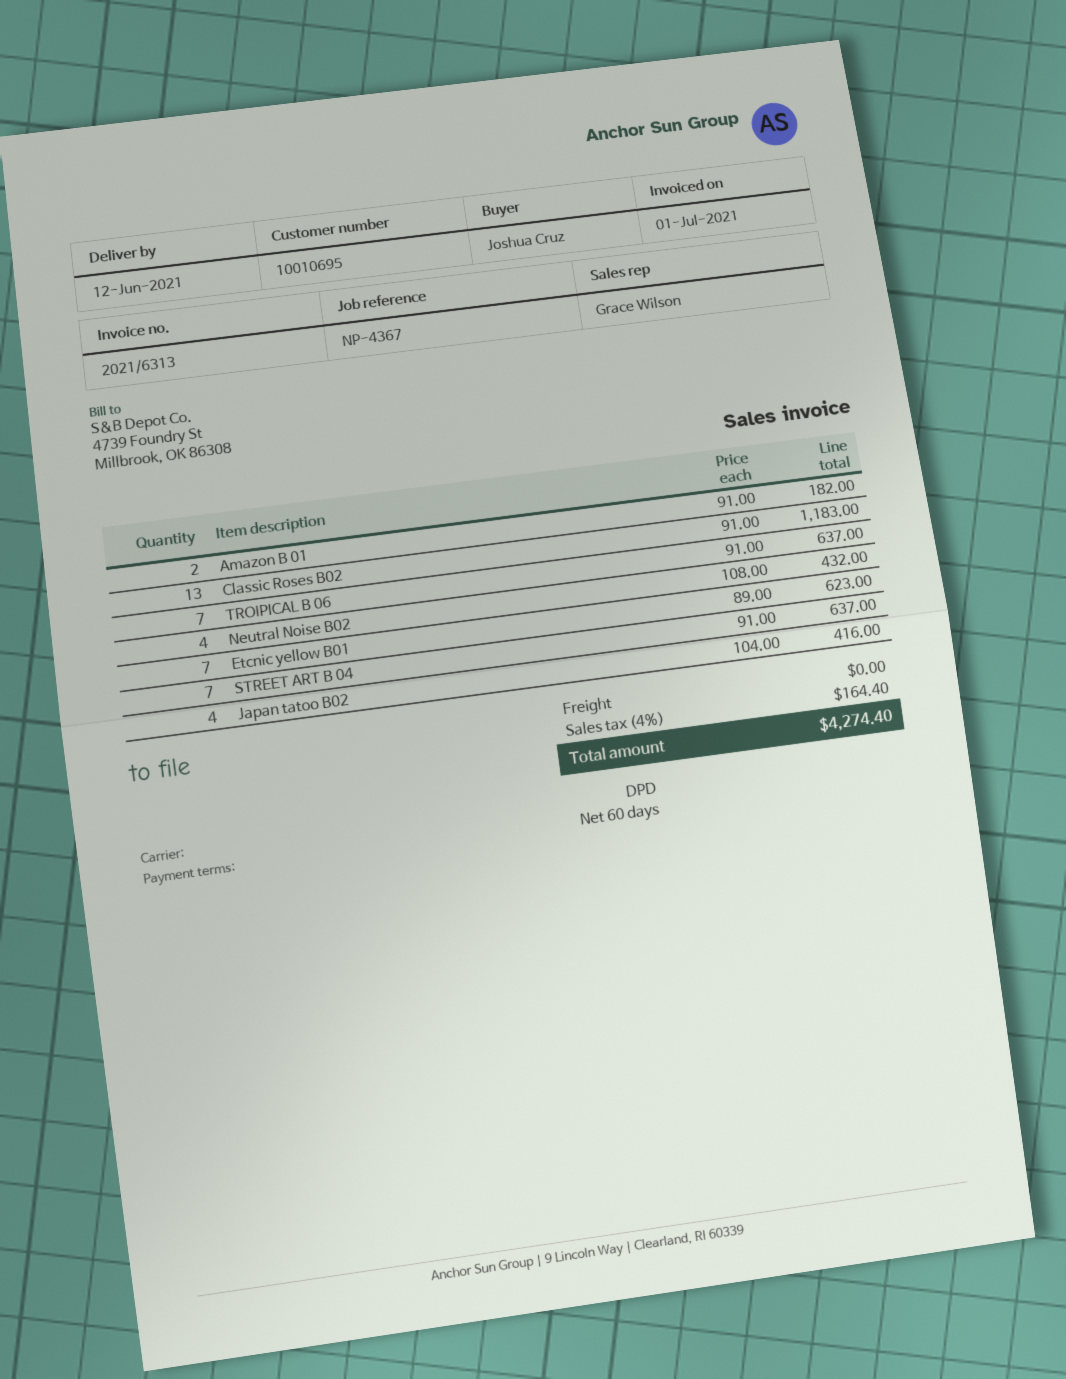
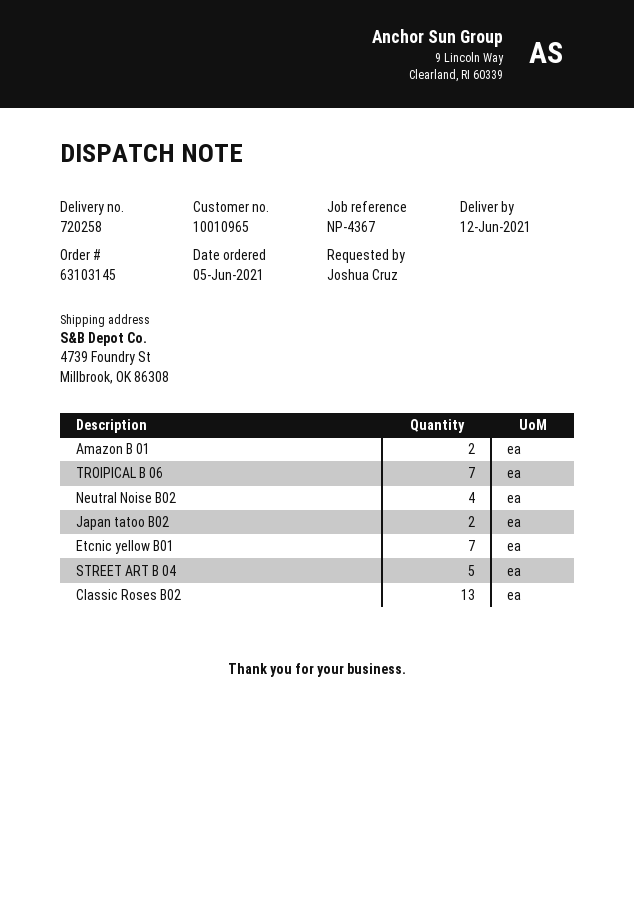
customer number: 10010695 -> 10010965
STREET ART B 04: 7 -> 5
Japan tatoo B02: 4 -> 2

